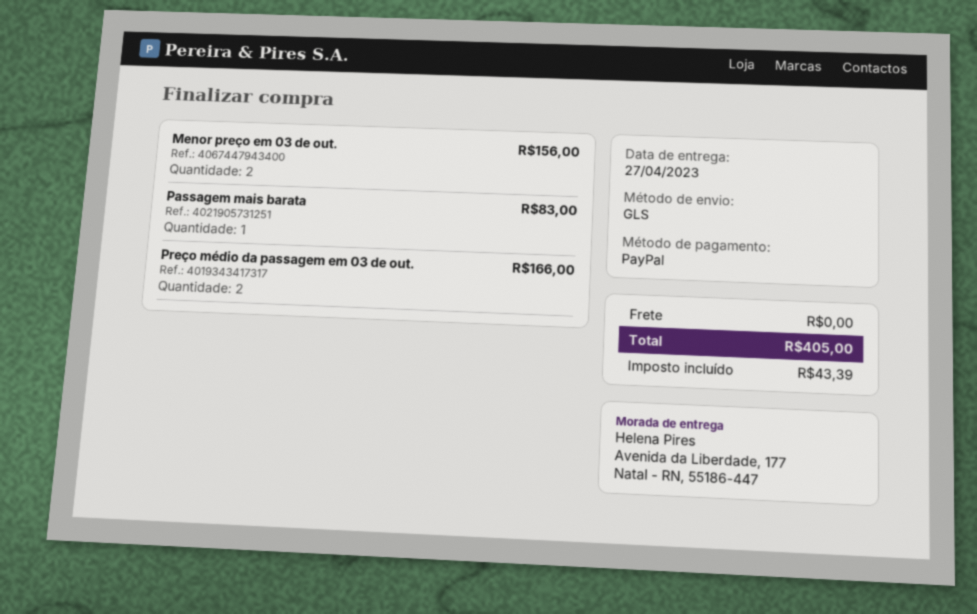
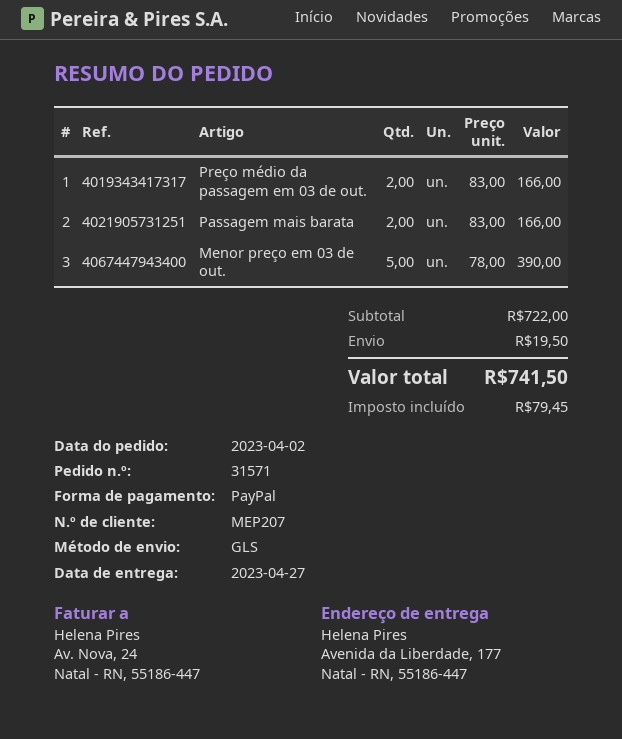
Menor preço em 03 de out.: 2 for 156.00 -> 5 for 390.00
Passagem mais barata: 1 for 83.00 -> 2 for 166.00
shipping: 0.00 -> 19.50
tax: 43.39 -> 79.45
total: 405.00 -> 741.50

